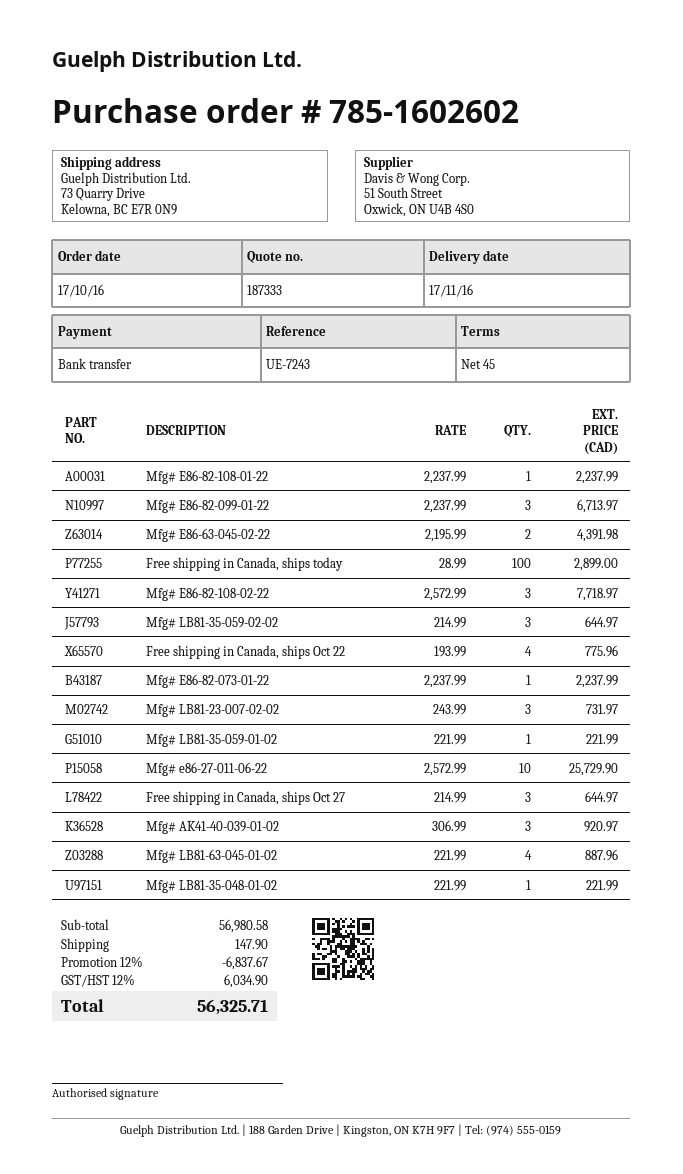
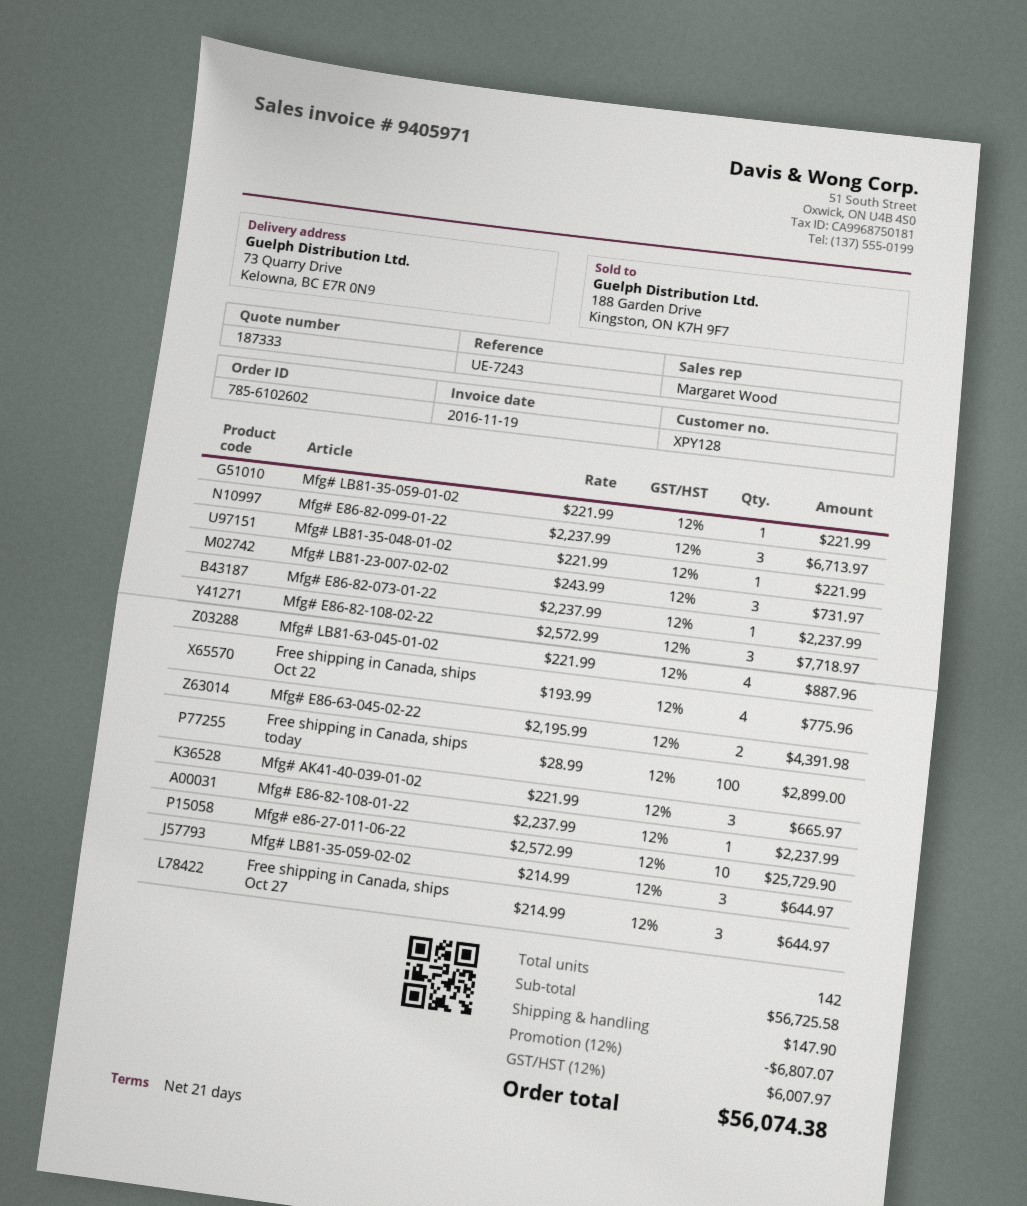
order number: 785-1602602 -> 785-6102602
payment terms: 45 days -> 21 days
Mfg# AK41-40-039-01-02: 3 x 306.99 = 920.97 -> 3 x 221.99 = 665.97
subtotal: 56980.58 -> 56725.58
discount: 12% = 6837.67 -> 12% = 6807.07
tax: 12% = 6034.90 -> 12% = 6007.97
total: 56325.71 -> 56074.38

